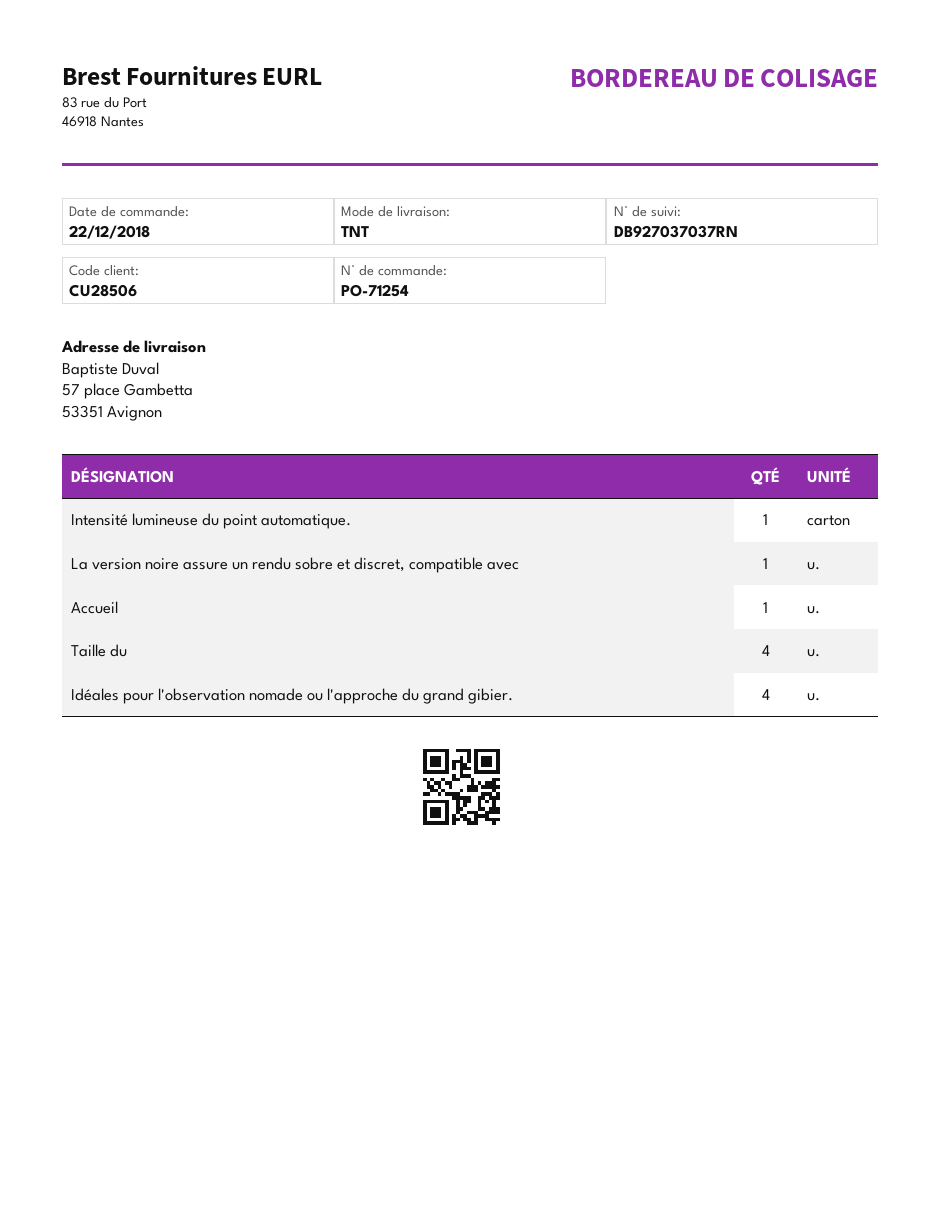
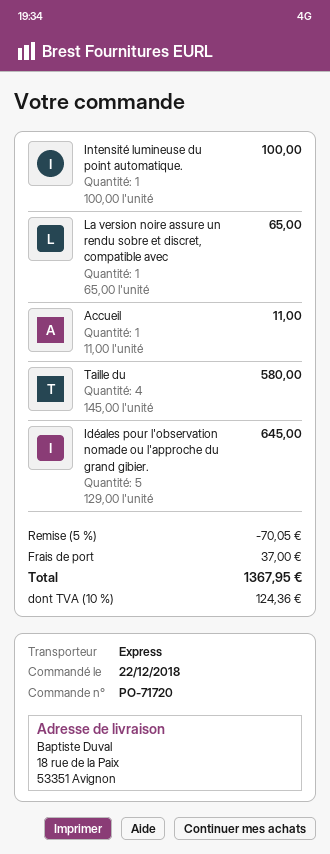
order number: PO-71254 -> PO-71720
shipping method: TNT -> express
ship to: 57 place Gambetta, 53351 Avignon -> 18 rue de la Paix, 53351 Avignon
Idéales pour l'observation nomade ou l'approche du grand gibier.: 4 -> 5

